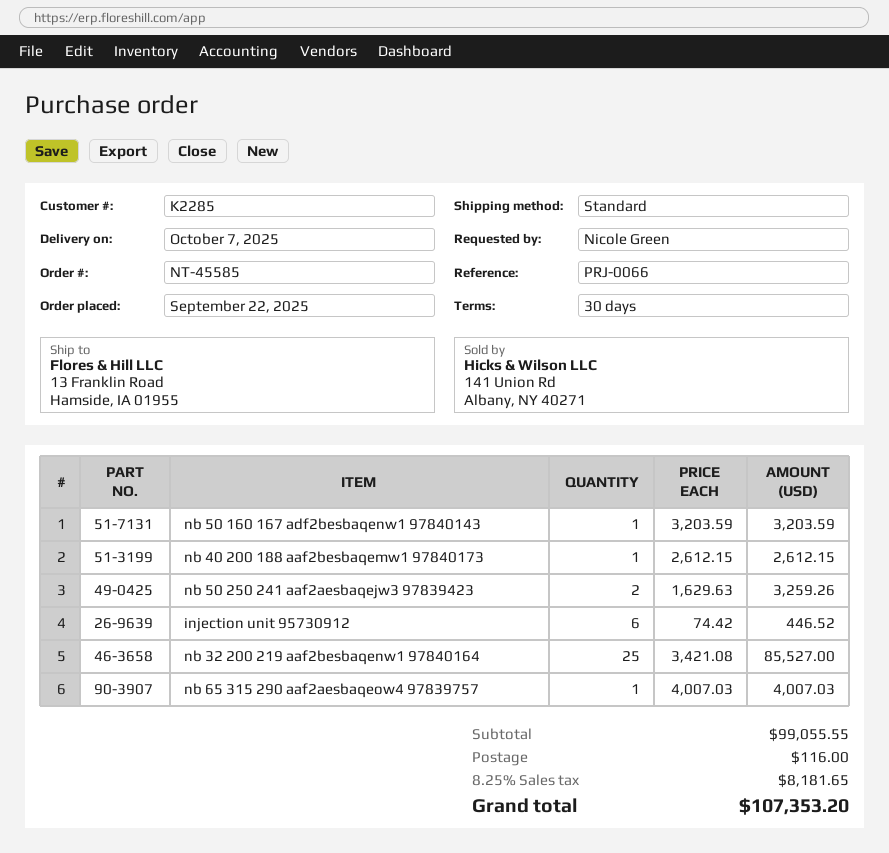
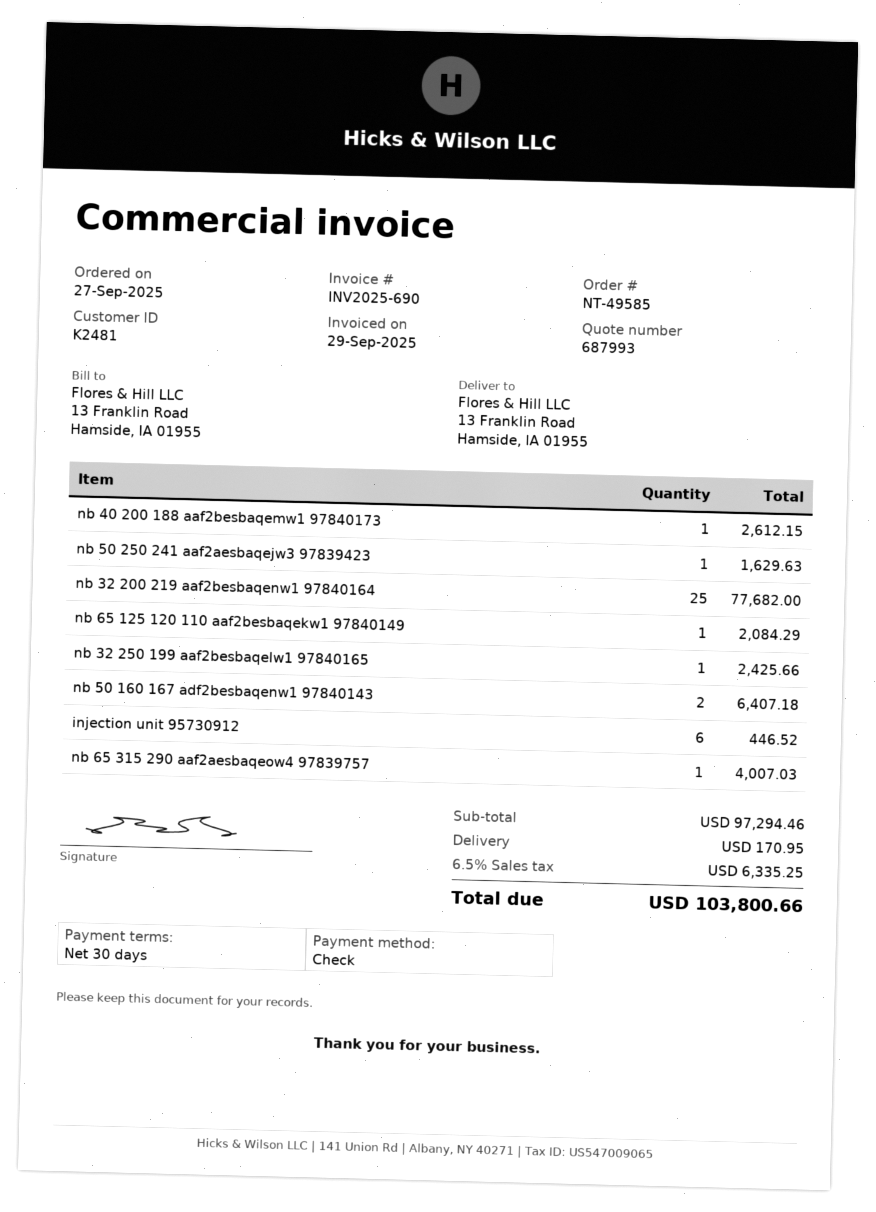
order number: NT-45585 -> NT-49585
order date: 2025-09-22 -> 2025-09-27
customer number: K2285 -> K2481
nb 50 160 167 adf2besbaqenw1 97840143: 1 for 3203.59 -> 2 for 6407.18
nb 50 250 241 aaf2aesbaqejw3 97839423: 2 for 3259.26 -> 1 for 1629.63
nb 32 200 219 aaf2besbaqenw1 97840164: 25 for 85527.00 -> 25 for 77682.00
nb 65 125 120 110 aaf2besbaqekw1 97840149: none -> 1 for 2084.29
nb 32 250 199 aaf2besbaqelw1 97840165: none -> 1 for 2425.66
subtotal: 99055.55 -> 97294.46
shipping: 116.00 -> 170.95
tax: 8.25% = 8181.65 -> 6.5% = 6335.25
total: 107353.20 -> 103800.66

